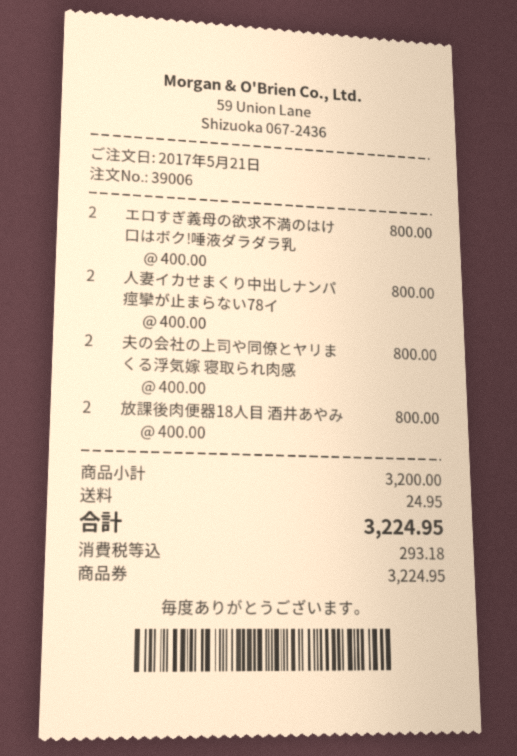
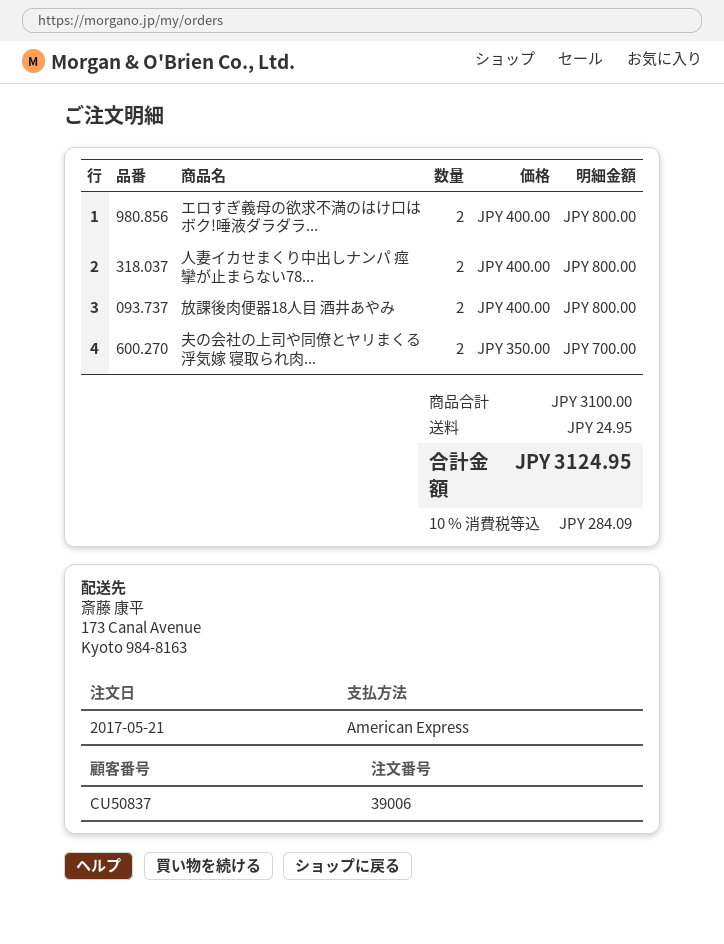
payment method: gift card -> American Express
夫の会社の上司や同僚とヤリまくる浮気嫁 寝取られ肉感: 2 x 400.00 = 800.00 -> 2 x 350.00 = 700.00
subtotal: 3200.00 -> 3100.00
tax: 293.18 -> 284.09
total: 3224.95 -> 3124.95

